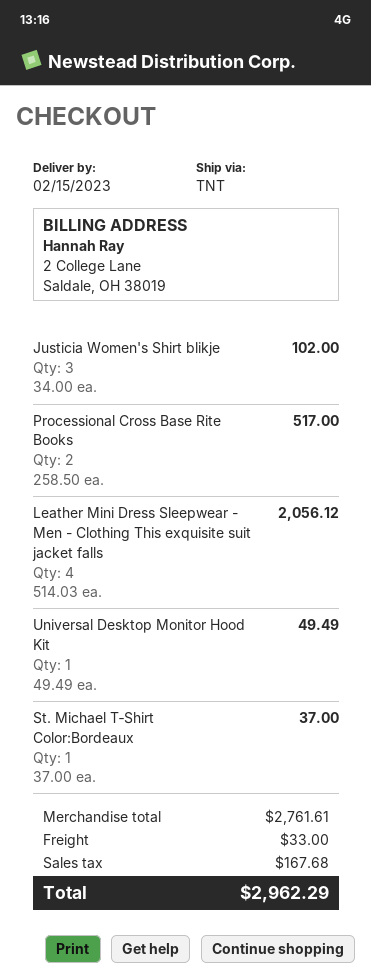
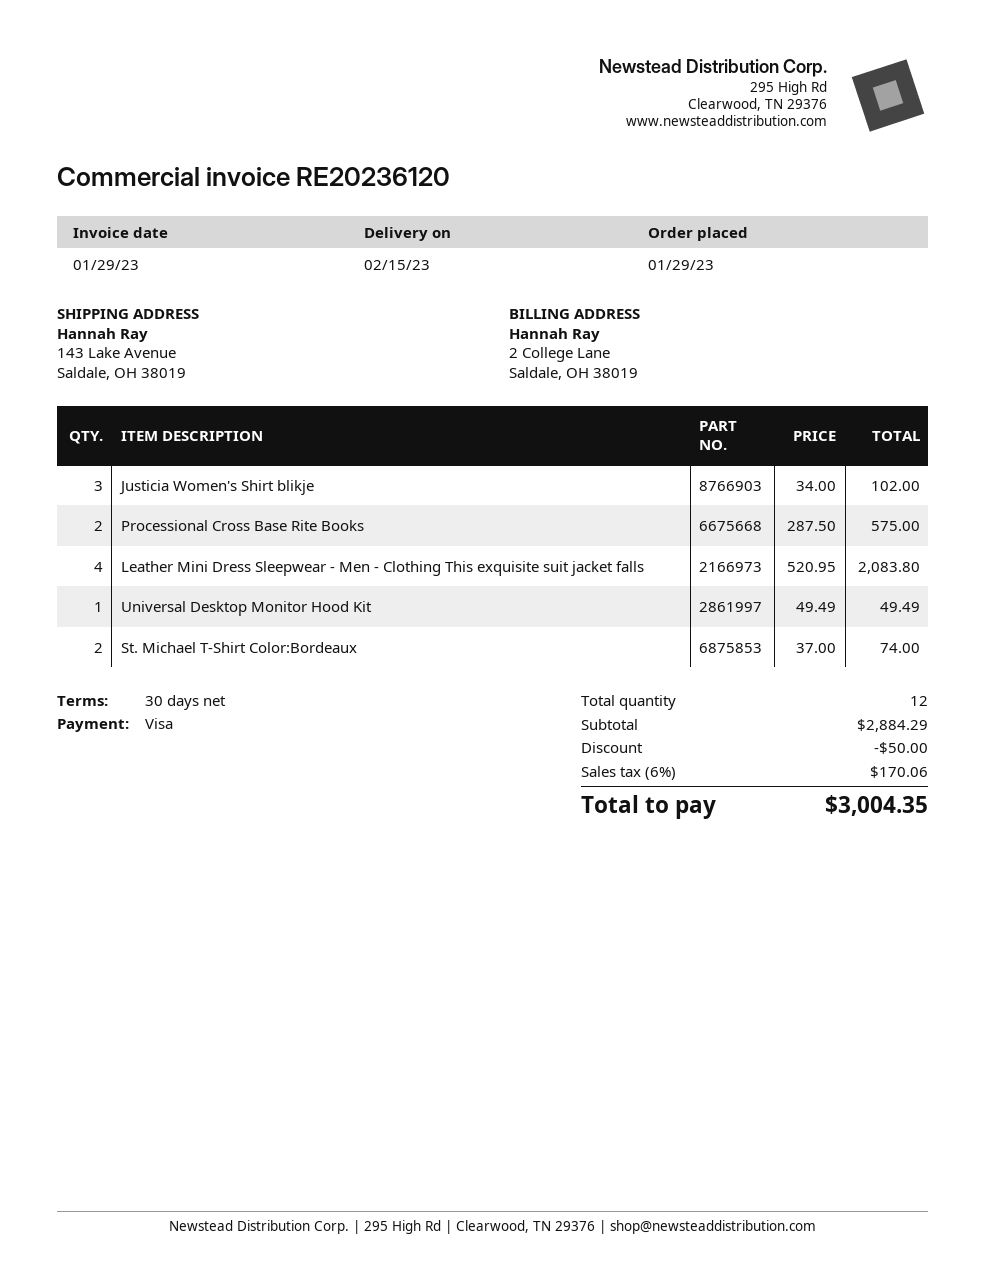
Processional Cross Base Rite Books: 2 x 258.50 = 517.00 -> 2 x 287.50 = 575.00
Leather Mini Dress Sleepwear - Men - Clothing This exquisite suit jacket falls: 4 x 514.03 = 2056.12 -> 4 x 520.95 = 2083.80
St. Michael T‑Shirt Color:Bordeaux: 1 x 37.00 = 37.00 -> 2 x 37.00 = 74.00
subtotal: 2761.61 -> 2884.29
discount: none -> 50.00
shipping: 33.00 -> none
tax: 167.68 -> 170.06
total: 2962.29 -> 3004.35

